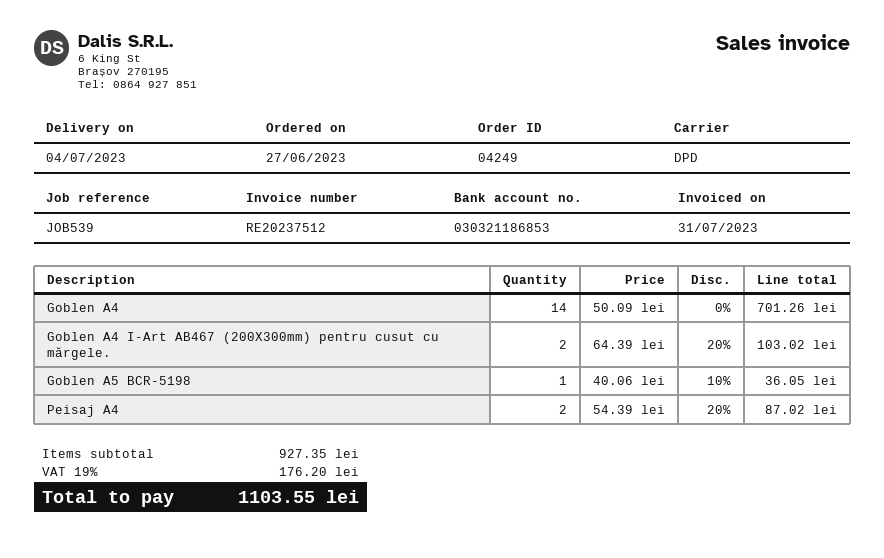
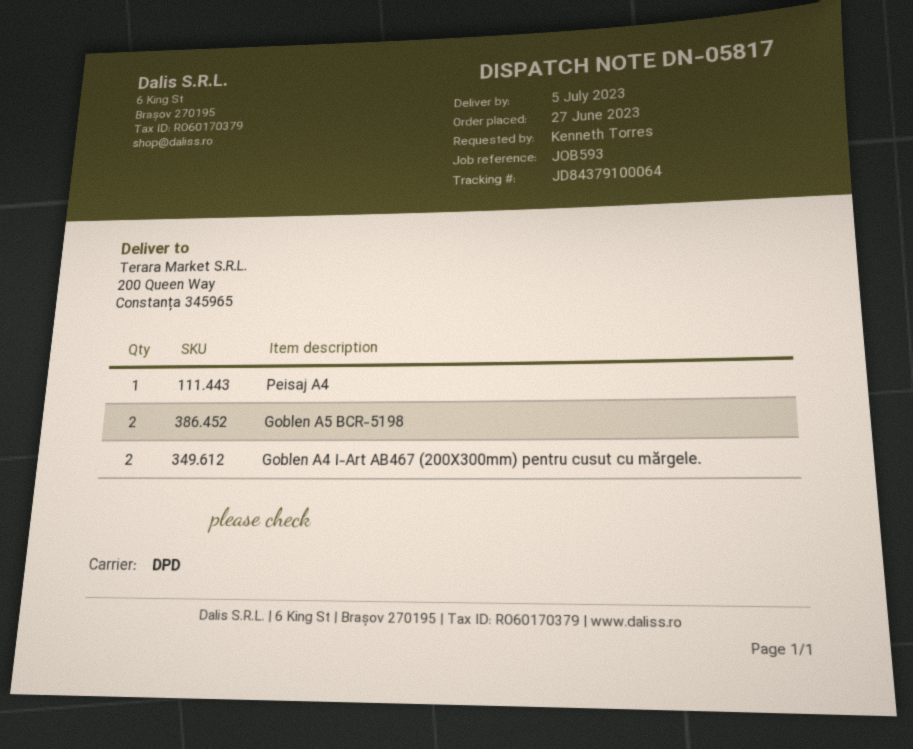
delivery date: 2023-07-04 -> 2023-07-05
reference: JOB539 -> JOB593
Goblen A4: 14 -> none
Goblen A5 BCR-5198: 1 -> 2
Peisaj A4: 2 -> 1

